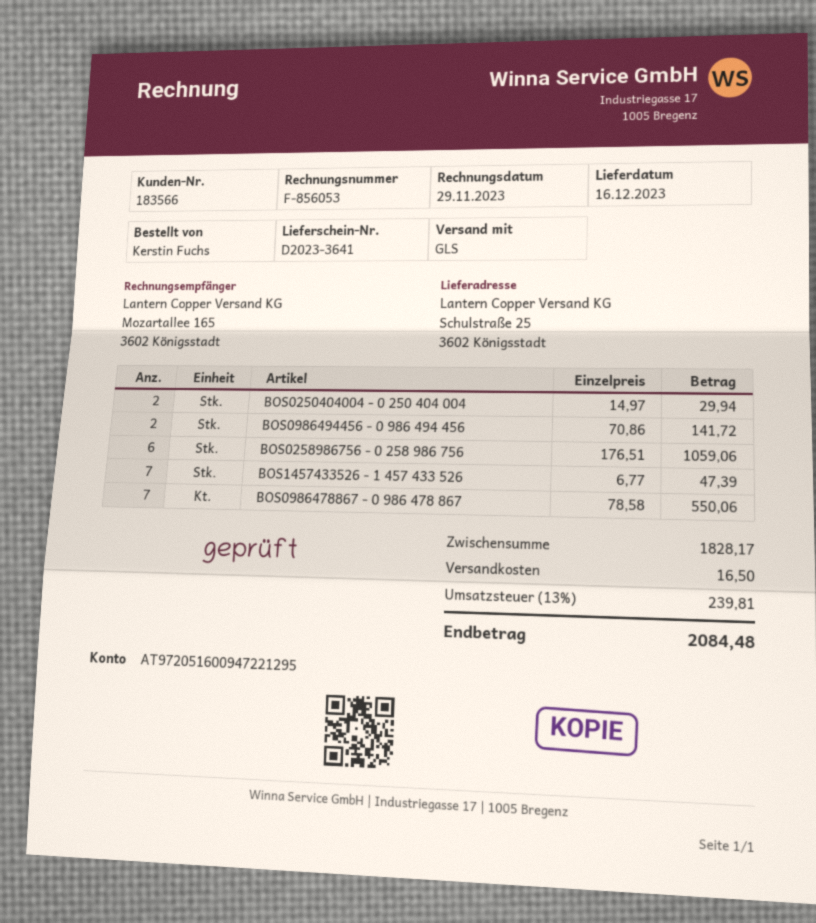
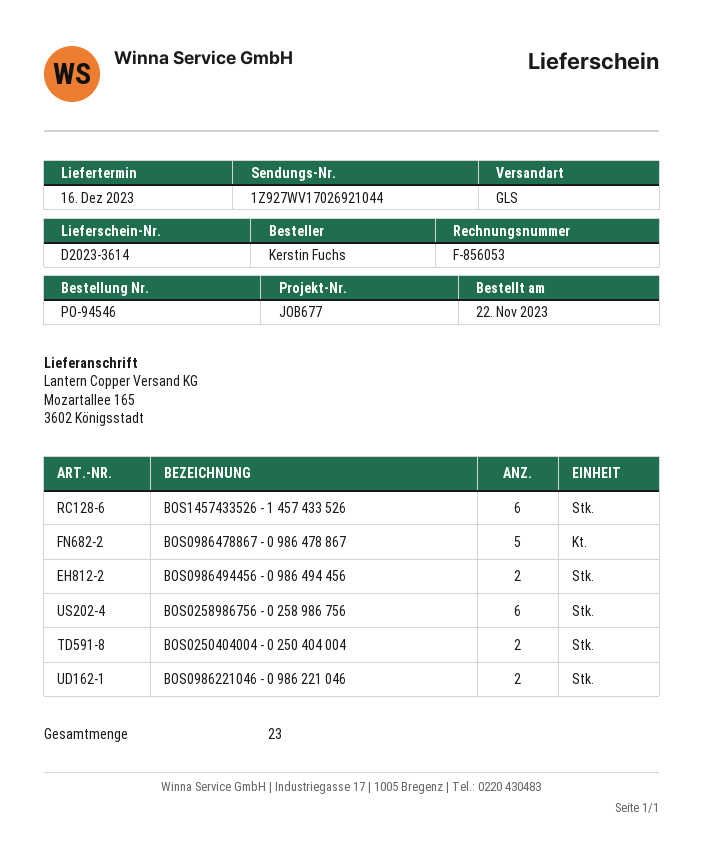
delivery note number: D2023-3641 -> D2023-3614
ship to: Schulstraße 25, 3602 Königsstadt -> Mozartallee 165, 3602 Königsstadt
BOS1457433526 - 1 457 433 526: 7 -> 6
BOS0986478867 - 0 986 478 867: 7 -> 5
BOS0986221046 - 0 986 221 046: none -> 2

